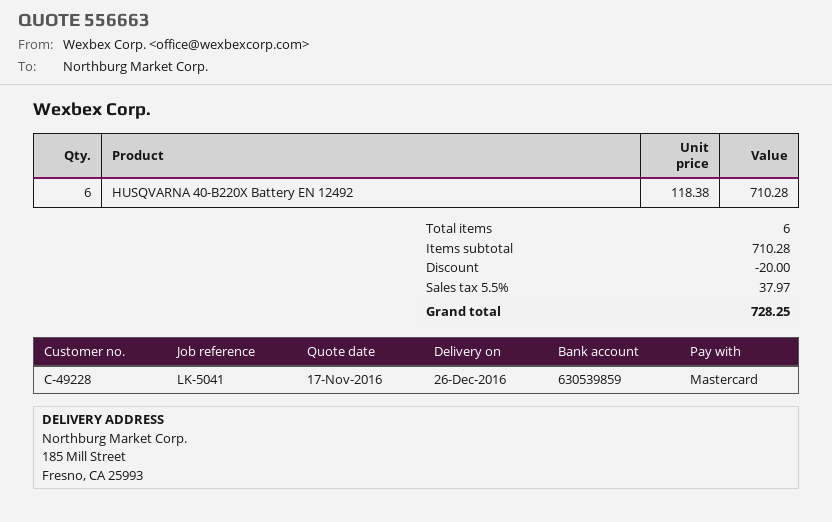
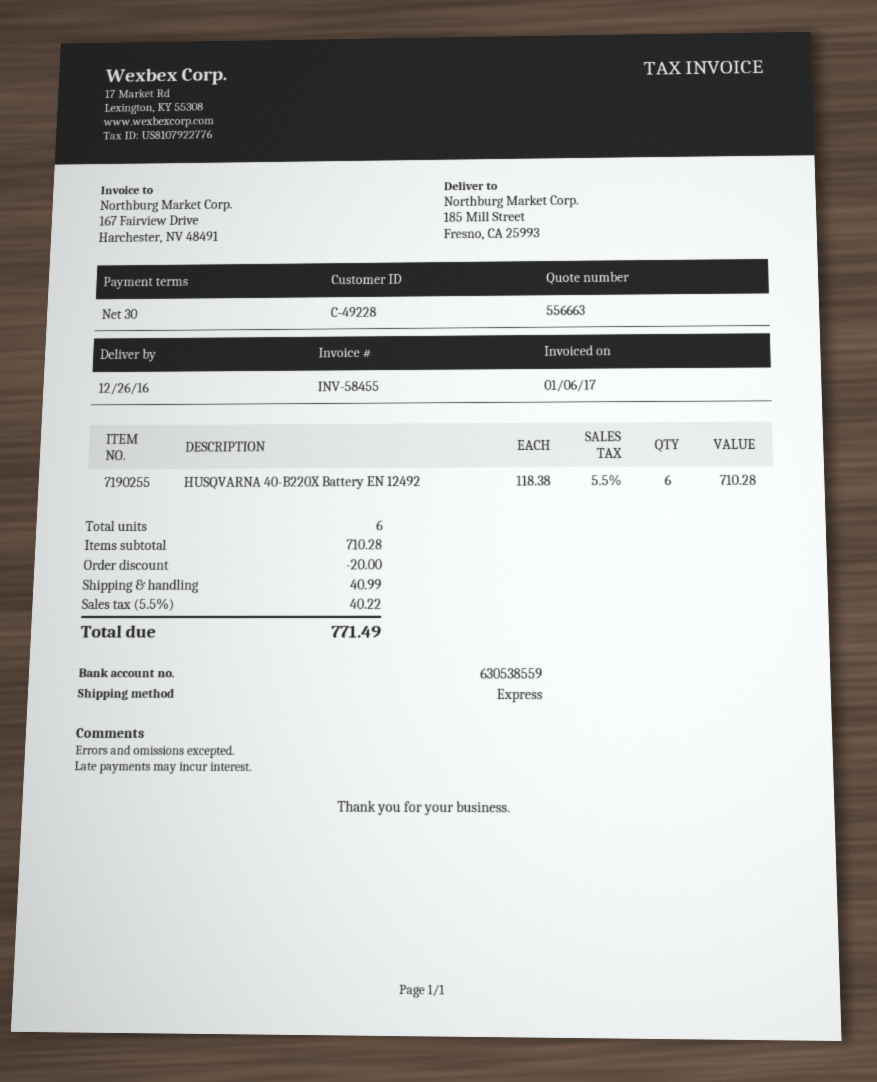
bank account: 630539859 -> 630538559
shipping: none -> 40.99
tax: 5.5% = 37.97 -> 5.5% = 40.22
total: 728.25 -> 771.49

